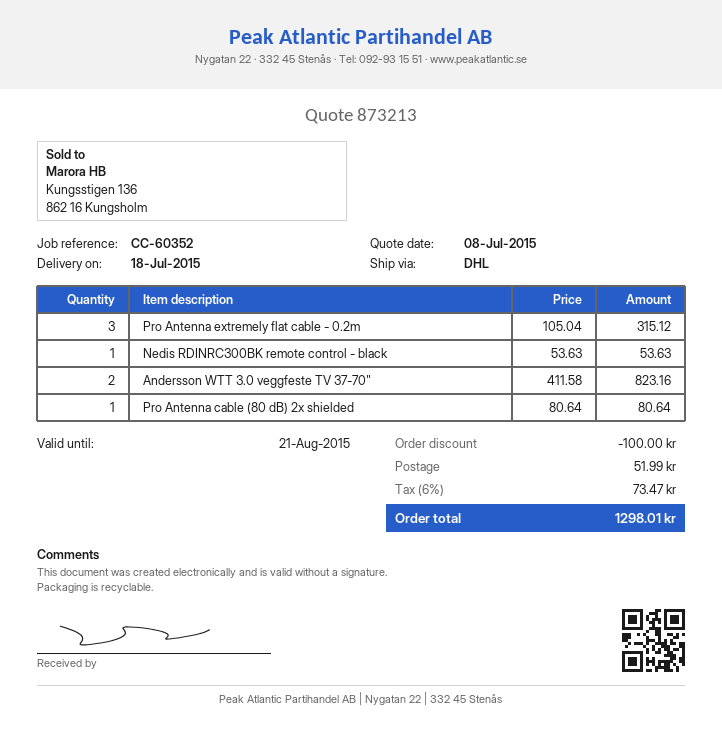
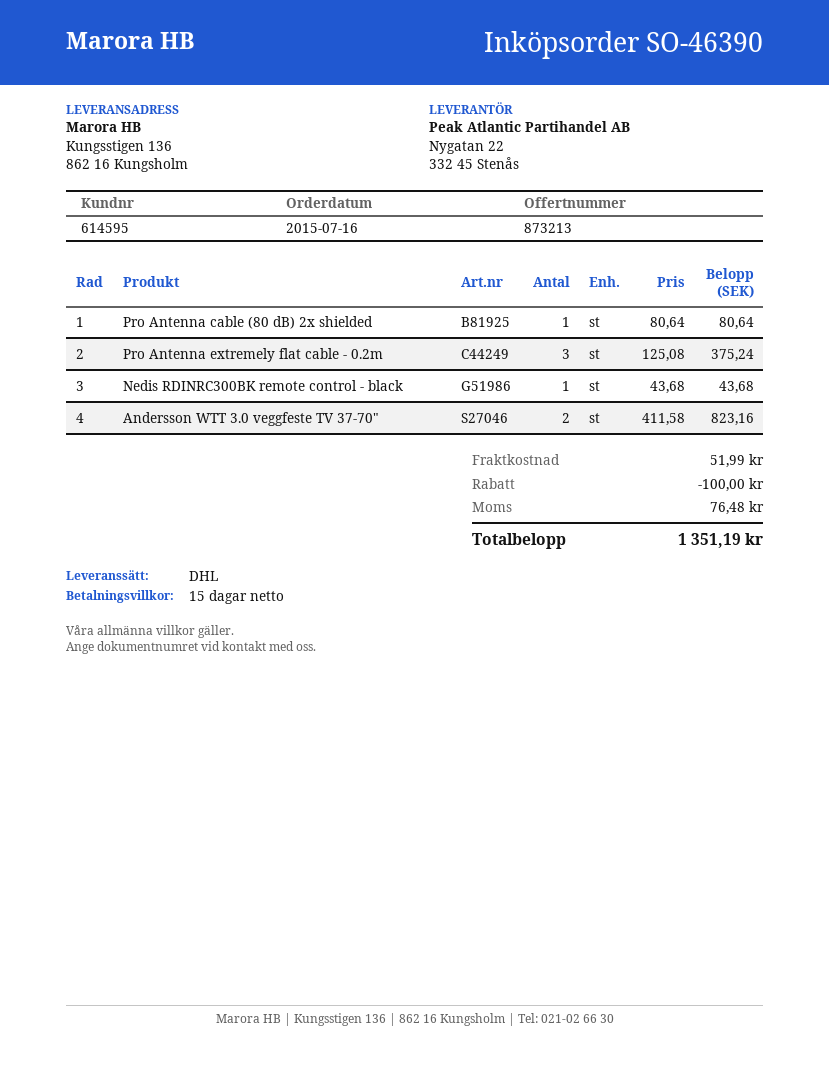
Pro Antenna extremely flat cable - 0.2m: 3 x 105.04 = 315.12 -> 3 x 125.08 = 375.24
Nedis RDINRC300BK remote control - black: 1 x 53.63 = 53.63 -> 1 x 43.68 = 43.68
tax: 73.47 -> 76.48
total: 1298.01 -> 1351.19

